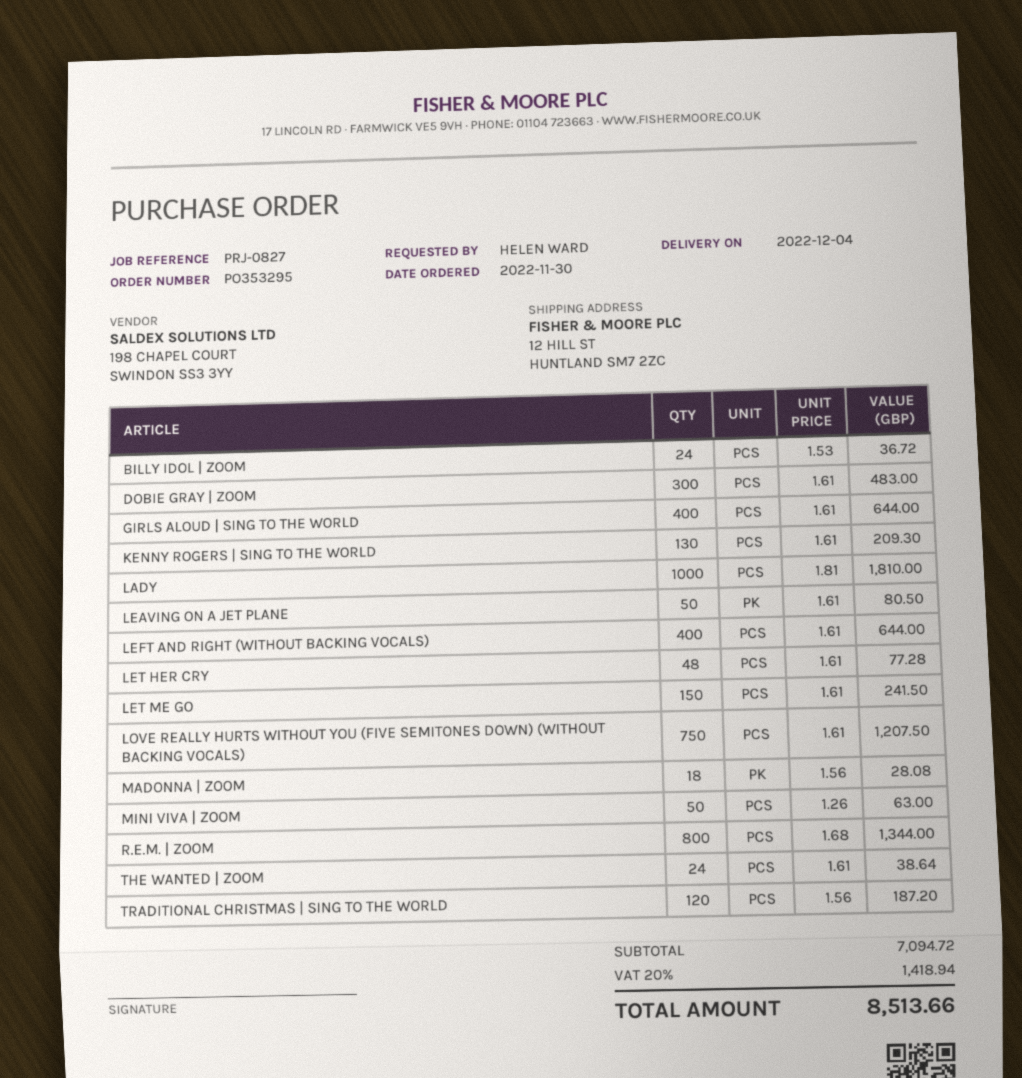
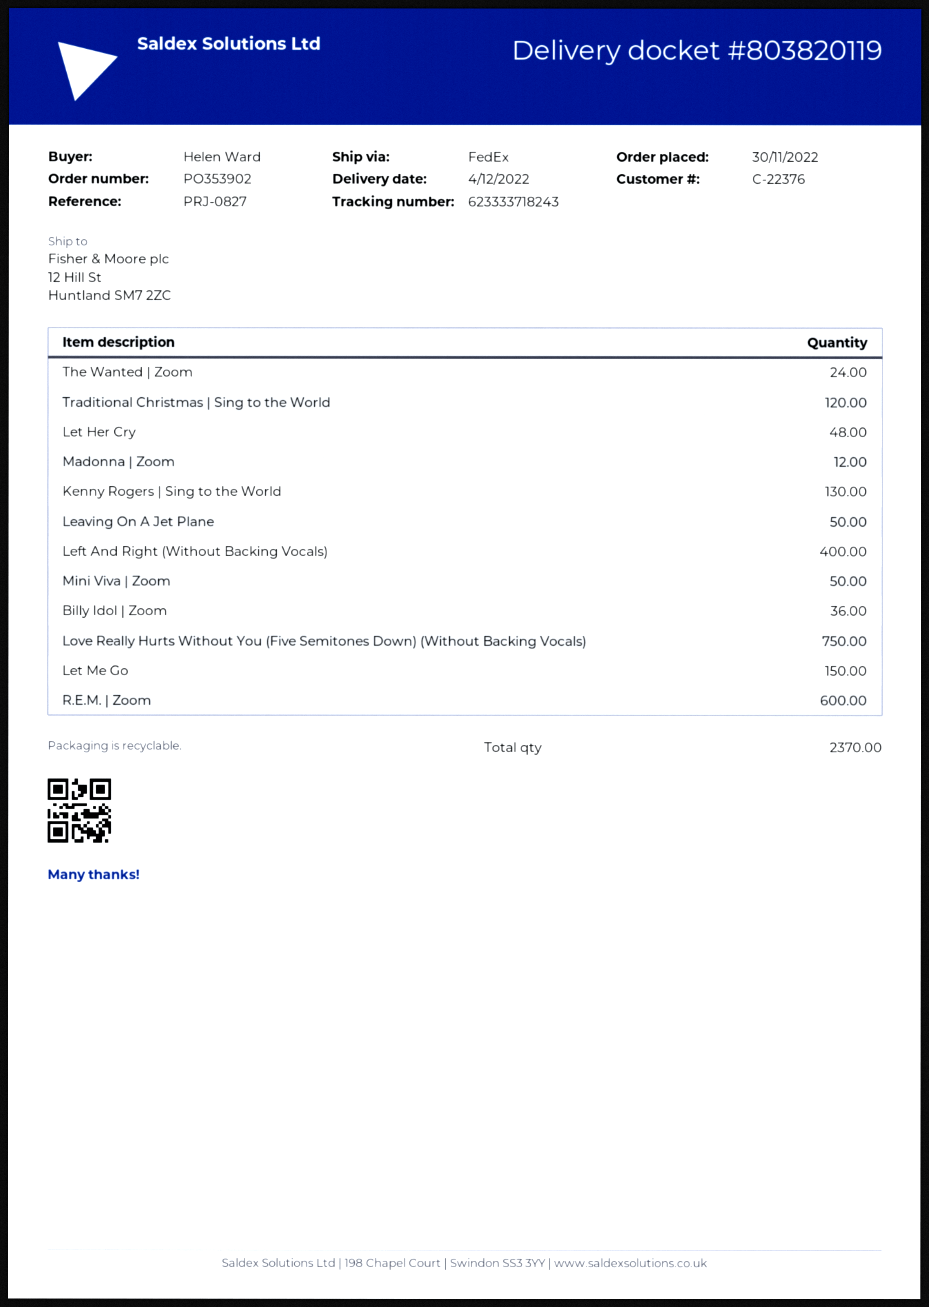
order number: PO353295 -> PO353902
BILLY IDOL | ZOOM: 24 -> 36
DOBIE GRAY | ZOOM: 300 -> none
GIRLS ALOUD | SING TO THE WORLD: 400 -> none
LADY: 1000 -> none
MADONNA | ZOOM: 18 -> 12
R.E.M. | ZOOM: 800 -> 600

